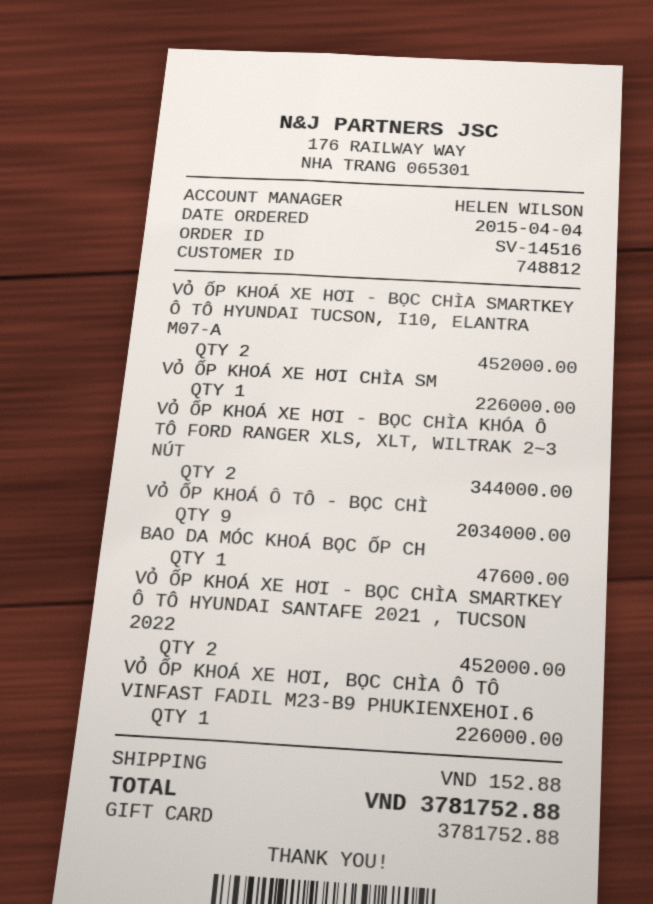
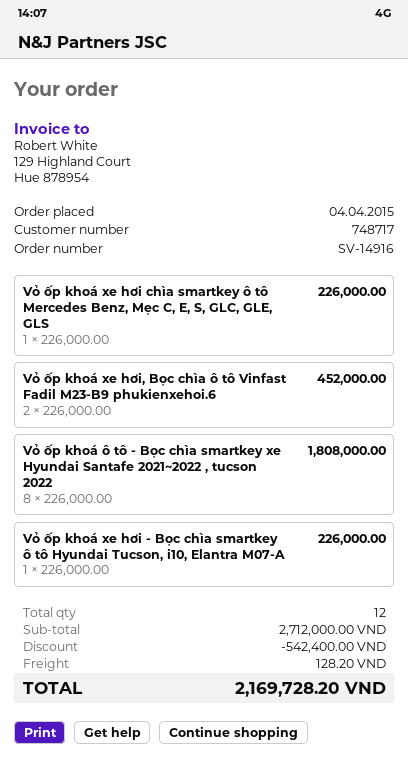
order number: SV-14516 -> SV-14916
customer number: 748812 -> 748717
VỎ ỐP KHOÁ XE HƠI - BỌC CHÌA SMARTKEY Ô TÔ HYUNDAI TUCSON, I10, ELANTRA M07-A: 2 for 452000.00 -> 1 for 226000.00
VỎ ỐP KHOÁ XE HƠI - BỌC CHÌA KHÓA Ô TÔ FORD RANGER XLS, XLT, WILTRAK 2~3 NÚT: 2 for 344000.00 -> none
VỎ ỐP KHOÁ Ô TÔ - BỌC CHÌ: 9 for 2034000.00 -> 8 for 1808000.00
BAO DA MÓC KHOÁ BỌC ỐP CH: 1 for 47600.00 -> none
VỎ ỐP KHOÁ XE HƠI - BỌC CHÌA SMARTKEY Ô TÔ HYUNDAI SANTAFE 2021 , TUCSON 2022: 2 for 452000.00 -> none
VỎ ỐP KHOÁ XE HƠI, BỌC CHÌA Ô TÔ VINFAST FADIL M23-B9 PHUKIENXEHOI.6: 1 for 226000.00 -> 2 for 452000.00
discount: none -> 542400.00
shipping: 152.88 -> 128.20
total: 3781752.88 -> 2169728.20

